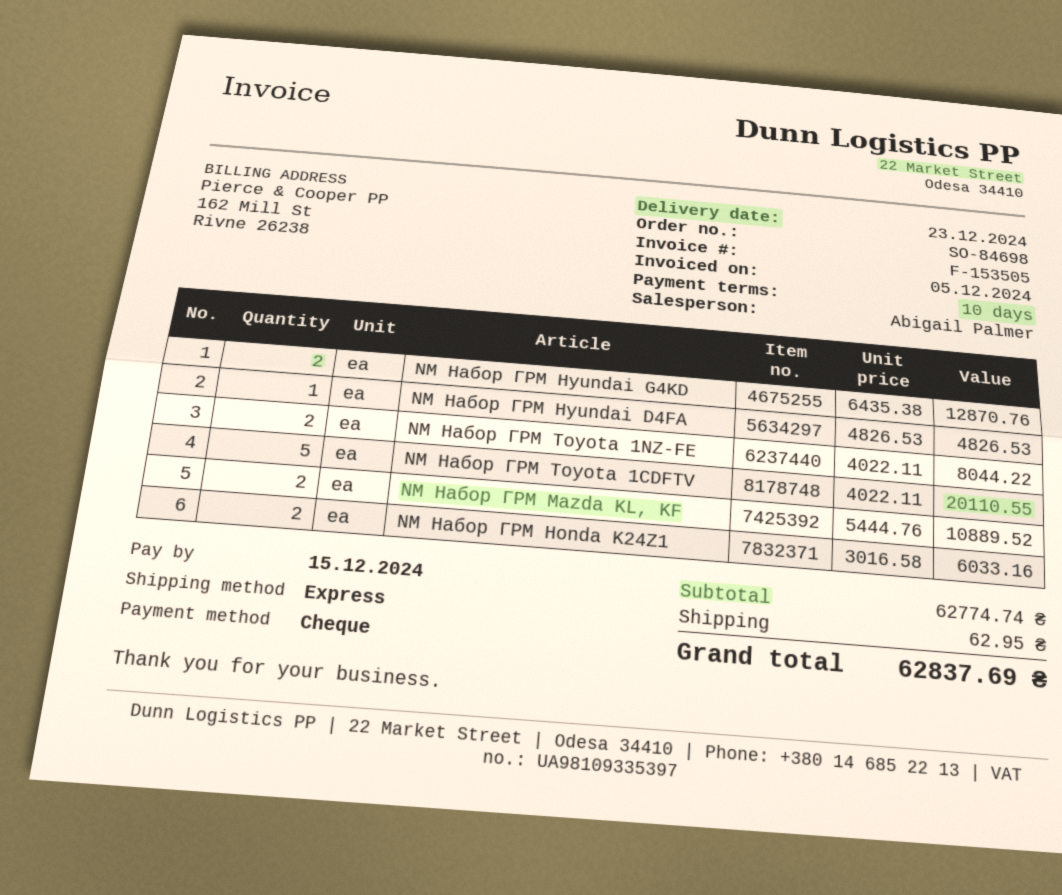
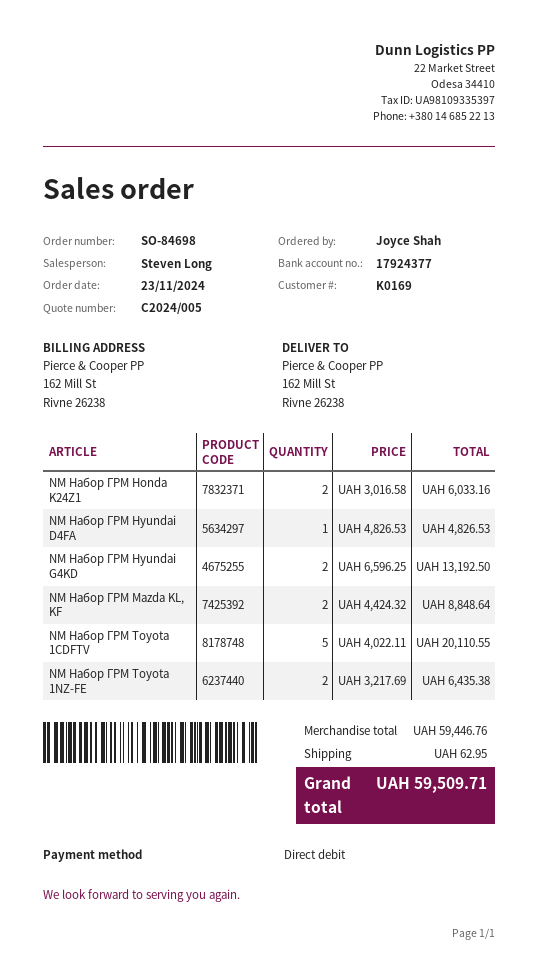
sales rep: Abigail Palmer -> Steven Long
payment method: cheque -> direct debit
NM Набор ГРМ Hyundai G4KD: 2 x 6435.38 = 12870.76 -> 2 x 6596.25 = 13192.50
NM Набор ГРМ Toyota 1NZ-FE: 2 x 4022.11 = 8044.22 -> 2 x 3217.69 = 6435.38
NM Набор ГРМ Mazda KL, KF: 2 x 5444.76 = 10889.52 -> 2 x 4424.32 = 8848.64
subtotal: 62774.74 -> 59446.76
total: 62837.69 -> 59509.71

